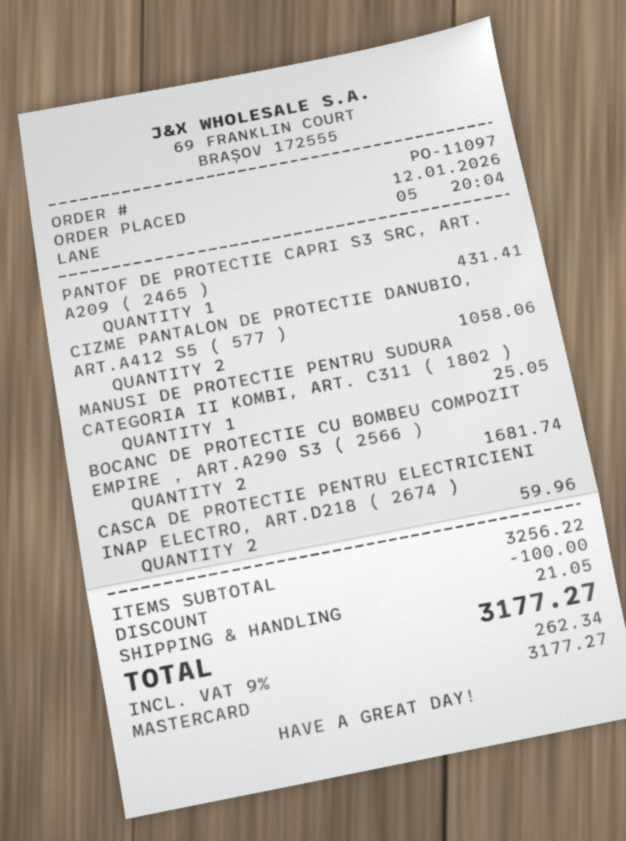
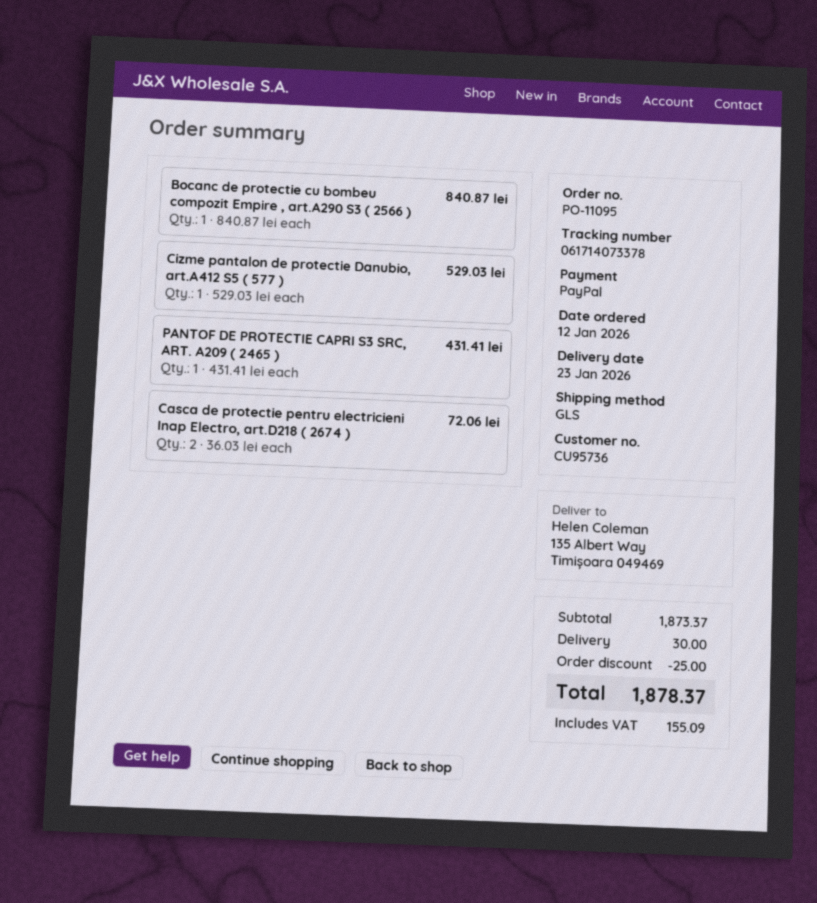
order number: PO-11097 -> PO-11095
payment method: Mastercard -> PayPal
CIZME PANTALON DE PROTECTIE DANUBIO, ART.A412 S5 ( 577 ): 2 for 1058.06 -> 1 for 529.03
MANUSI DE PROTECTIE PENTRU SUDURA CATEGORIA II KOMBI, ART. C311 ( 1802 ): 1 for 25.05 -> none
BOCANC DE PROTECTIE CU BOMBEU COMPOZIT EMPIRE , ART.A290 S3 ( 2566 ): 2 for 1681.74 -> 1 for 840.87
CASCA DE PROTECTIE PENTRU ELECTRICIENI INAP ELECTRO, ART.D218 ( 2674 ): 2 for 59.96 -> 2 for 72.06
subtotal: 3256.22 -> 1873.37
discount: 100.00 -> 25.00
shipping: 21.05 -> 30.00
tax: 262.34 -> 155.09
total: 3177.27 -> 1878.37

